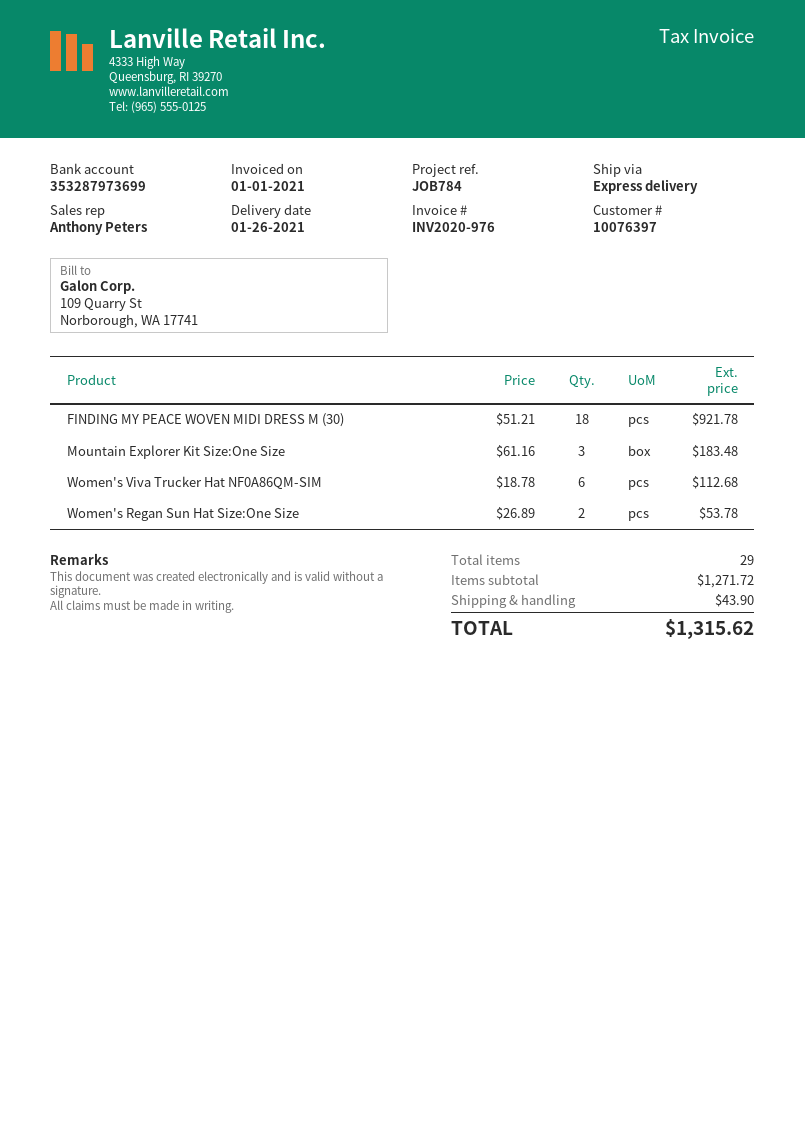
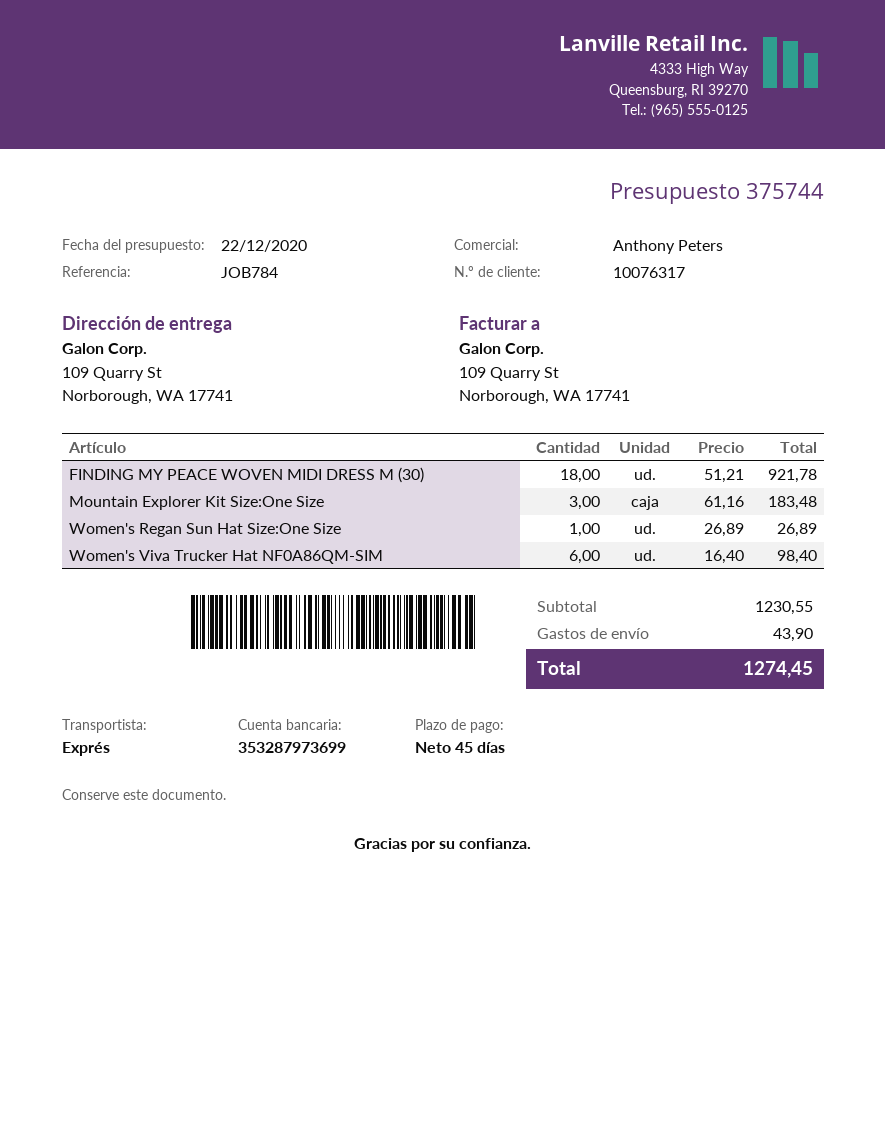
customer number: 10076397 -> 10076317
Women's Viva Trucker Hat NF0A86QM-SIM: 6 x 18.78 = 112.68 -> 6 x 16.40 = 98.40
Women's Regan Sun Hat Size:One Size: 2 x 26.89 = 53.78 -> 1 x 26.89 = 26.89
subtotal: 1271.72 -> 1230.55
total: 1315.62 -> 1274.45

